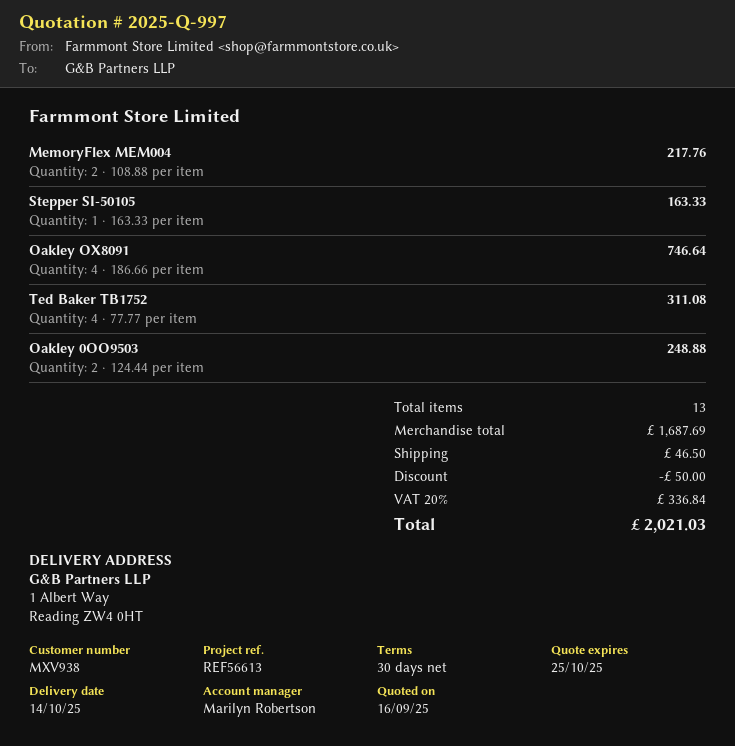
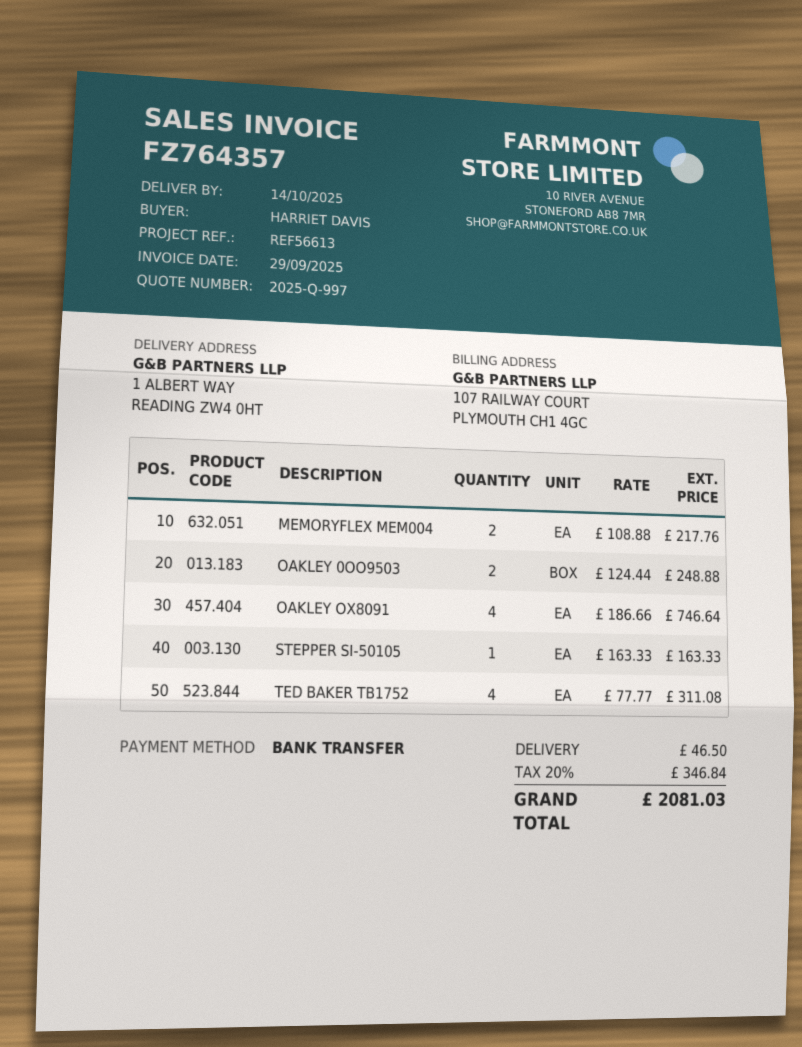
discount: 50.00 -> none
tax: 20% = 336.84 -> 20% = 346.84
total: 2021.03 -> 2081.03

